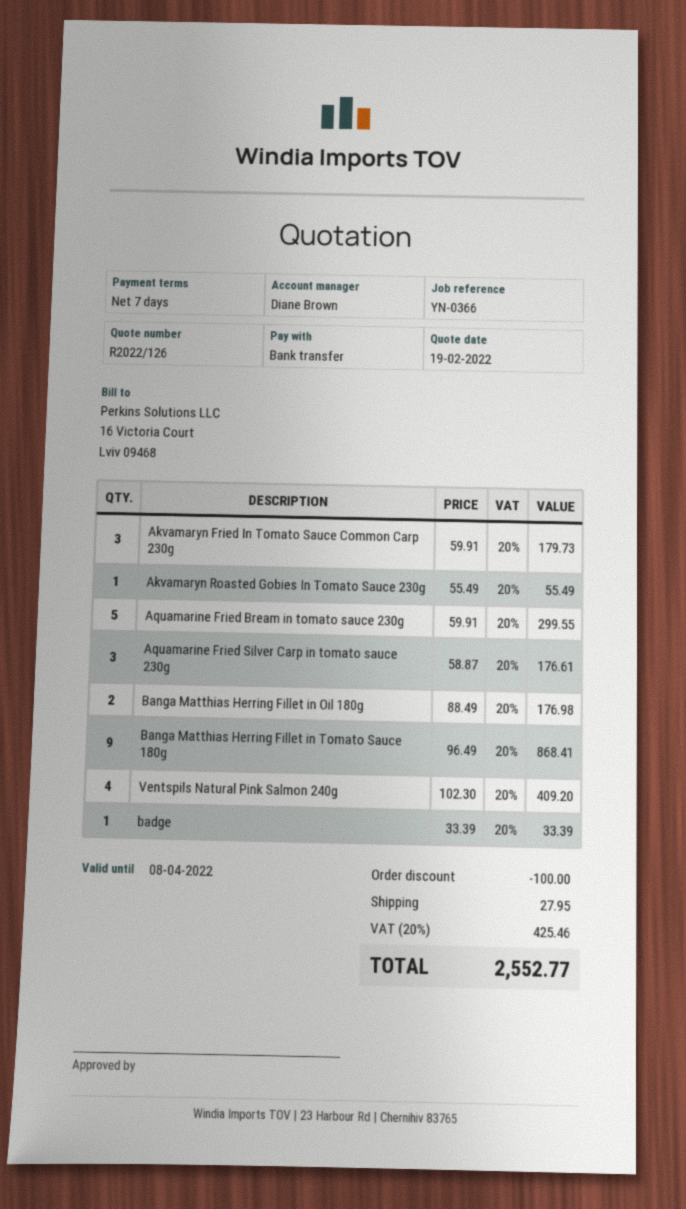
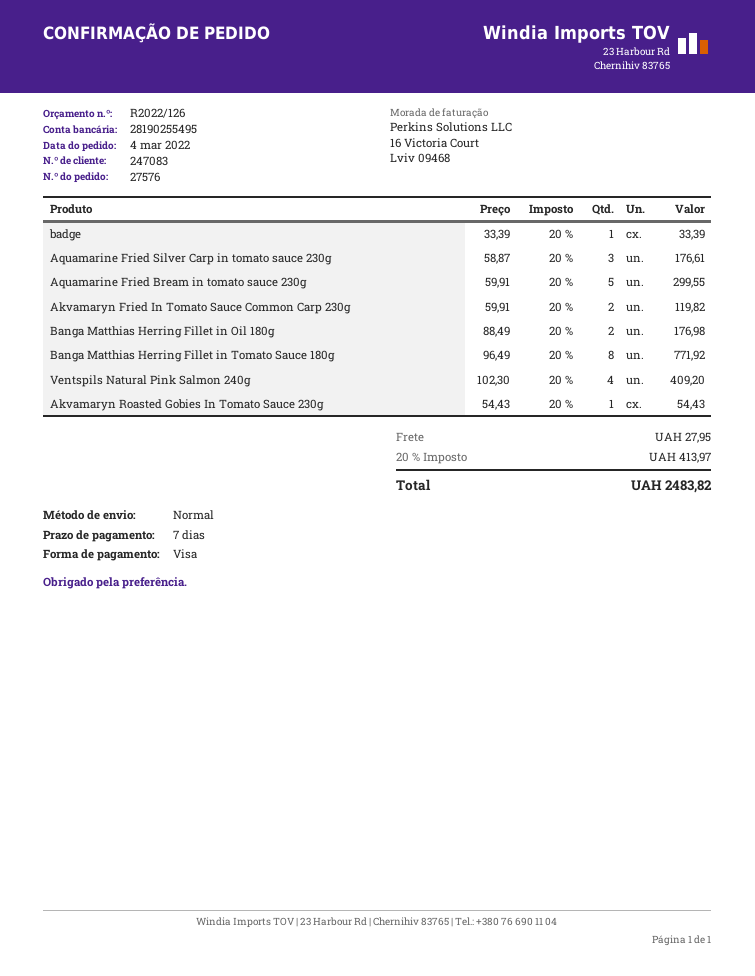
payment method: bank transfer -> Visa
Akvamaryn Fried In Tomato Sauce Common Carp 230g: 3 x 59.91 = 179.73 -> 2 x 59.91 = 119.82
Akvamaryn Roasted Gobies In Tomato Sauce 230g: 1 x 55.49 = 55.49 -> 1 x 54.43 = 54.43
Banga Matthias Herring Fillet in Tomato Sauce 180g: 9 x 96.49 = 868.41 -> 8 x 96.49 = 771.92
discount: 100.00 -> none
tax: 20% = 425.46 -> 20% = 413.97
total: 2552.77 -> 2483.82

